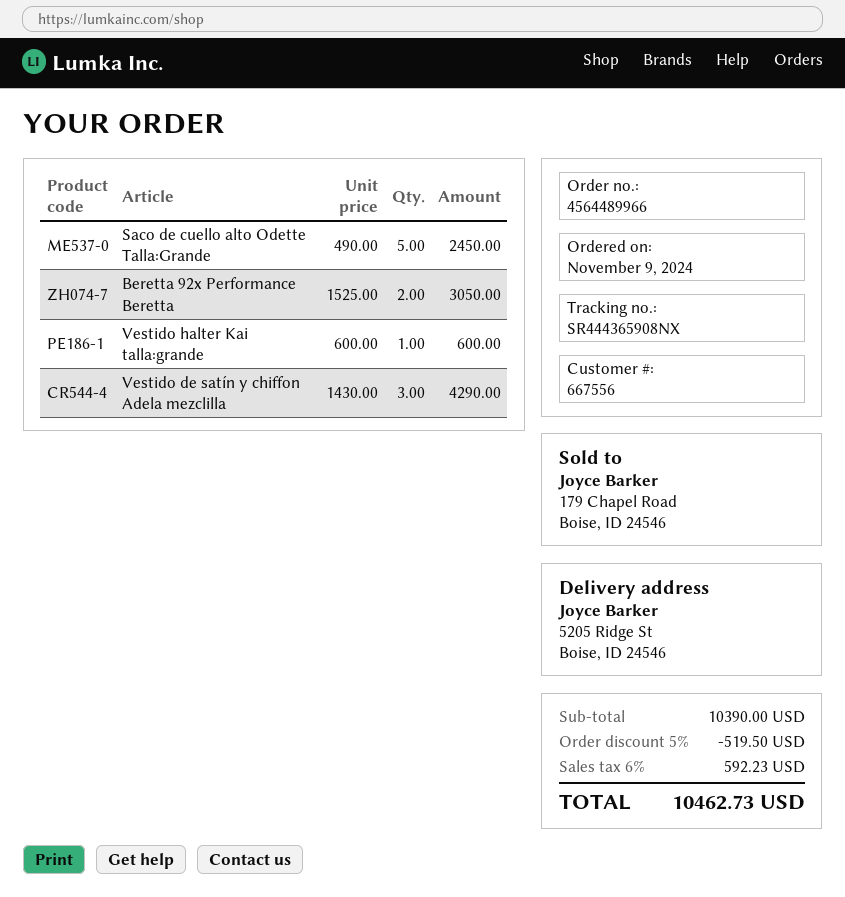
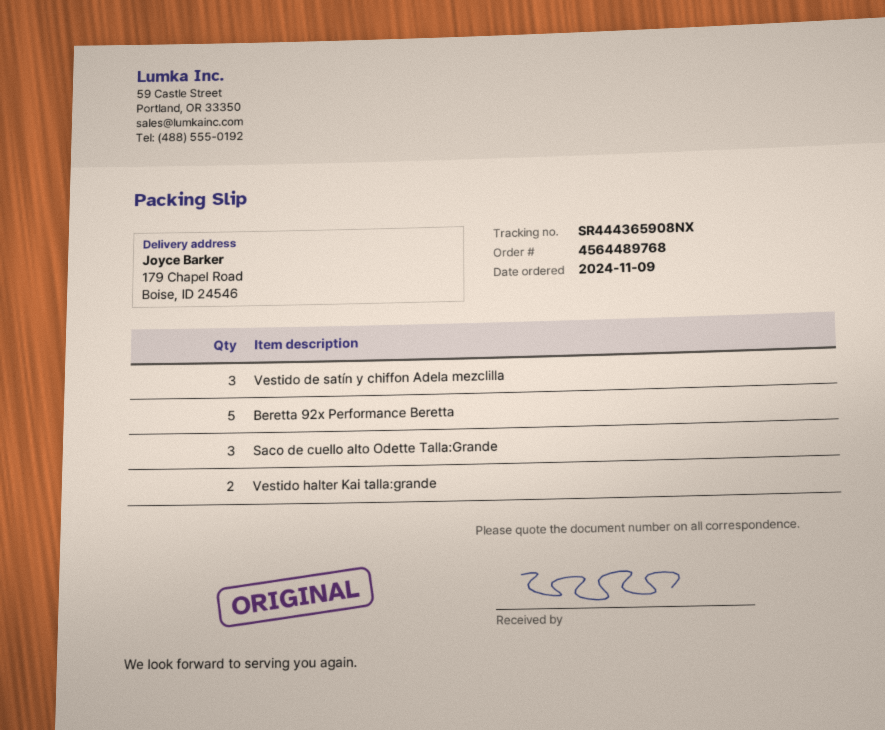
order number: 4564489966 -> 4564489768
ship to: 5205 Ridge St, Boise, ID 24546 -> 179 Chapel Road, Boise, ID 24546
Saco de cuello alto Odette Talla:Grande: 5 -> 3
Beretta 92x Performance Beretta: 2 -> 5
Vestido halter Kai talla:grande: 1 -> 2

